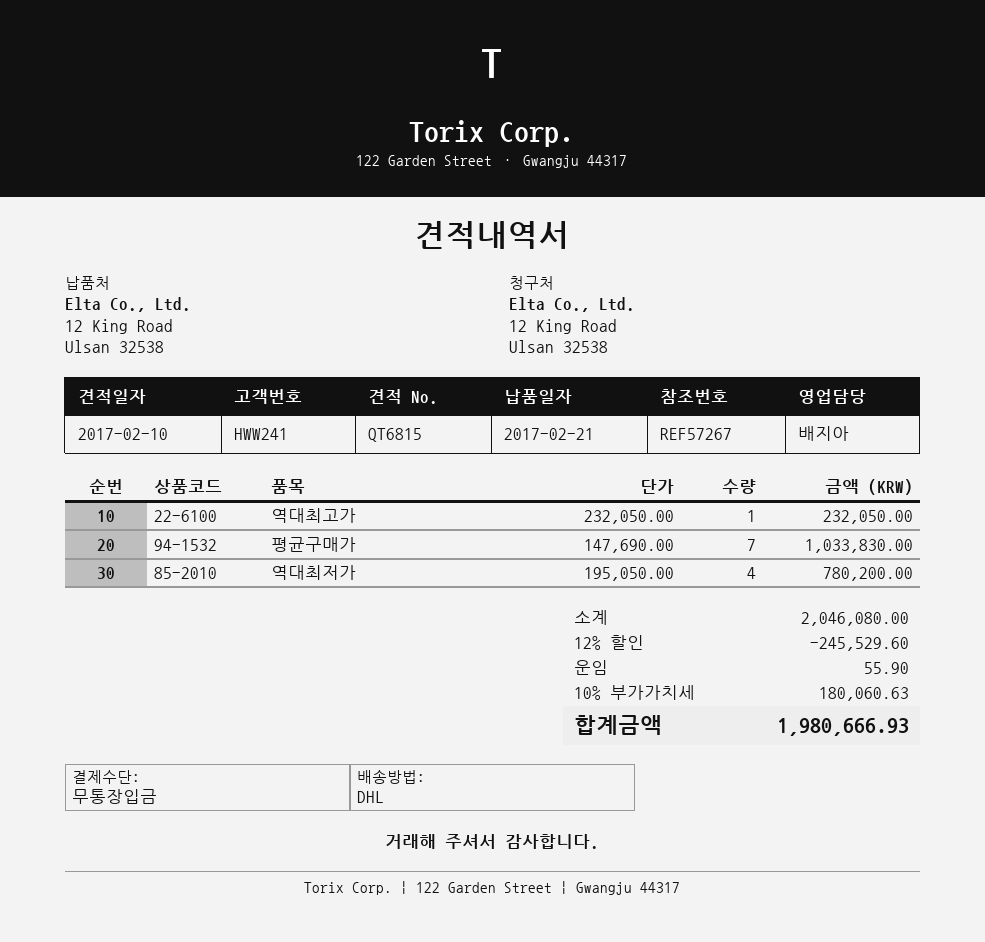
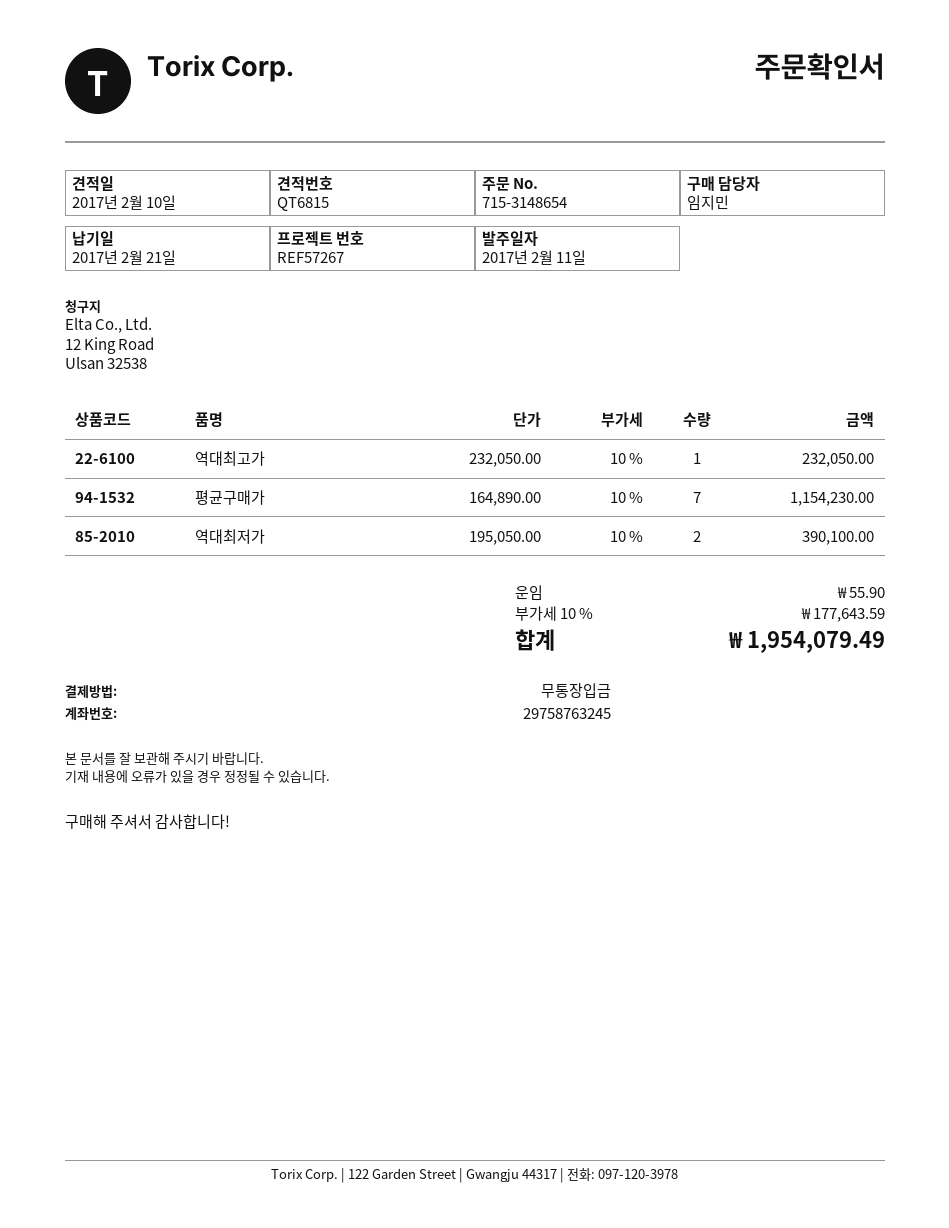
평균구매가: 7 x 147690.00 = 1033830.00 -> 7 x 164890.00 = 1154230.00
역대최저가: 4 x 195050.00 = 780200.00 -> 2 x 195050.00 = 390100.00
discount: 12% = 245529.60 -> none
tax: 10% = 180060.63 -> 10% = 177643.59
total: 1980666.93 -> 1954079.49

